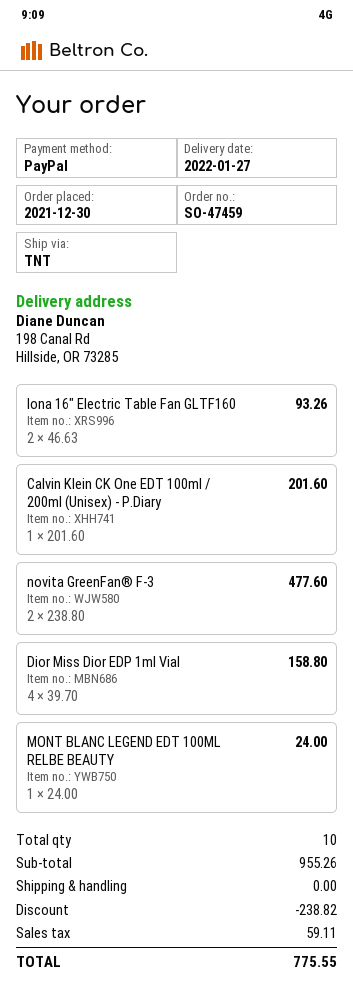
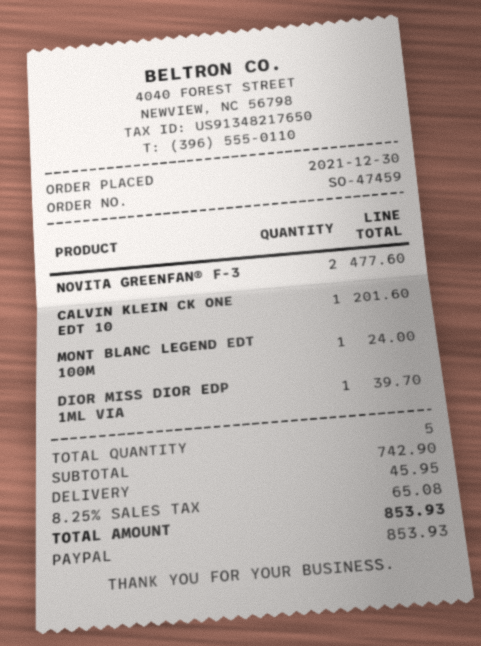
Iona 16" Electric Table Fan GLTF160: 2 for 93.26 -> none
Dior Miss Dior EDP 1ml Vial: 4 for 158.80 -> 1 for 39.70
total quantity: 10 -> 5
subtotal: 955.26 -> 742.90
discount: 238.82 -> none
shipping: 0.00 -> 45.95
tax: 59.11 -> 65.08
total: 775.55 -> 853.93

